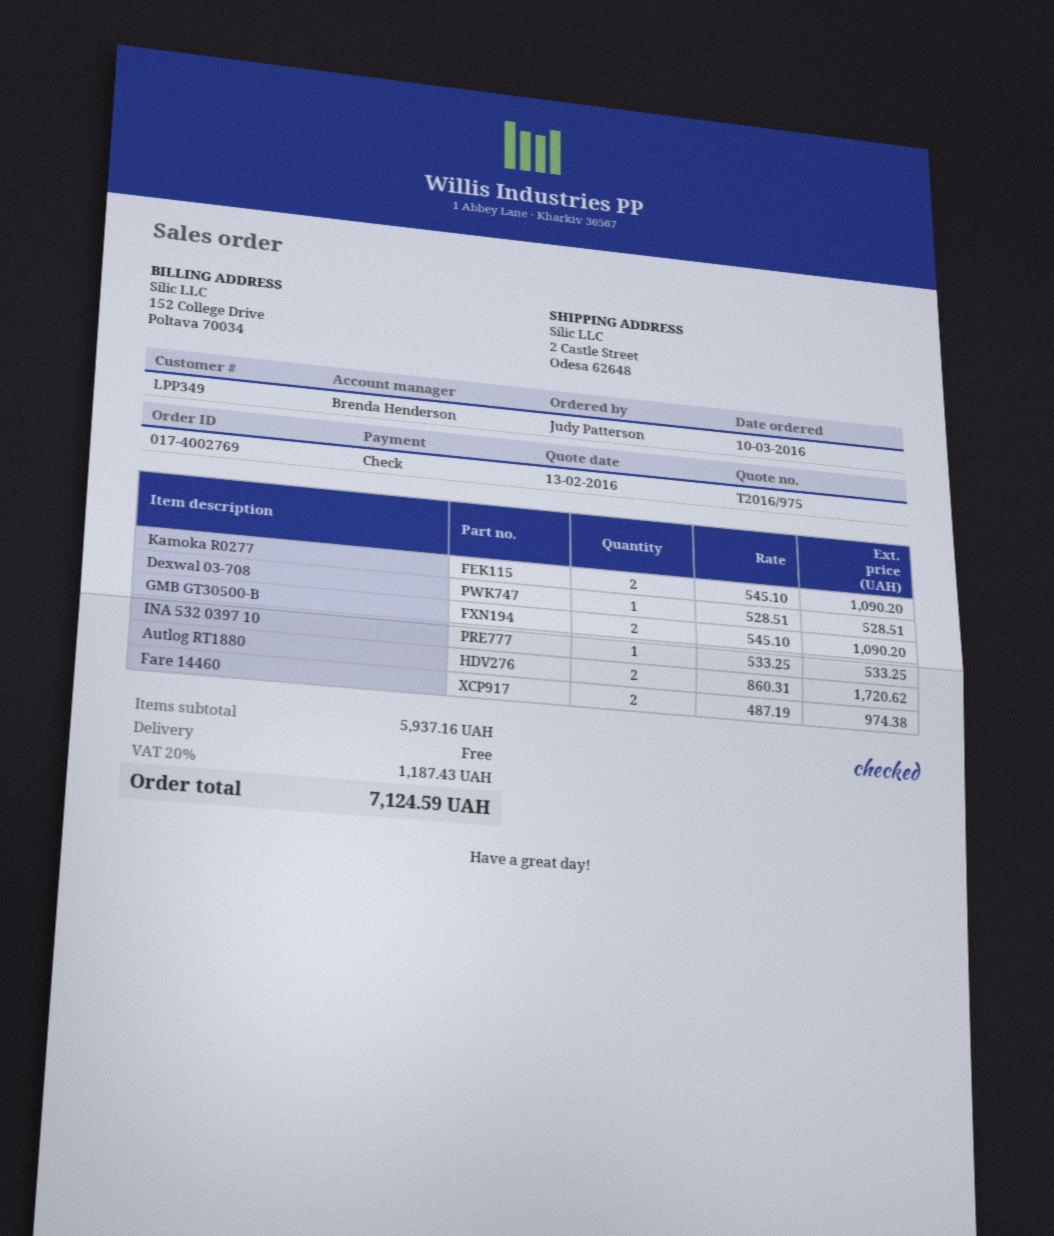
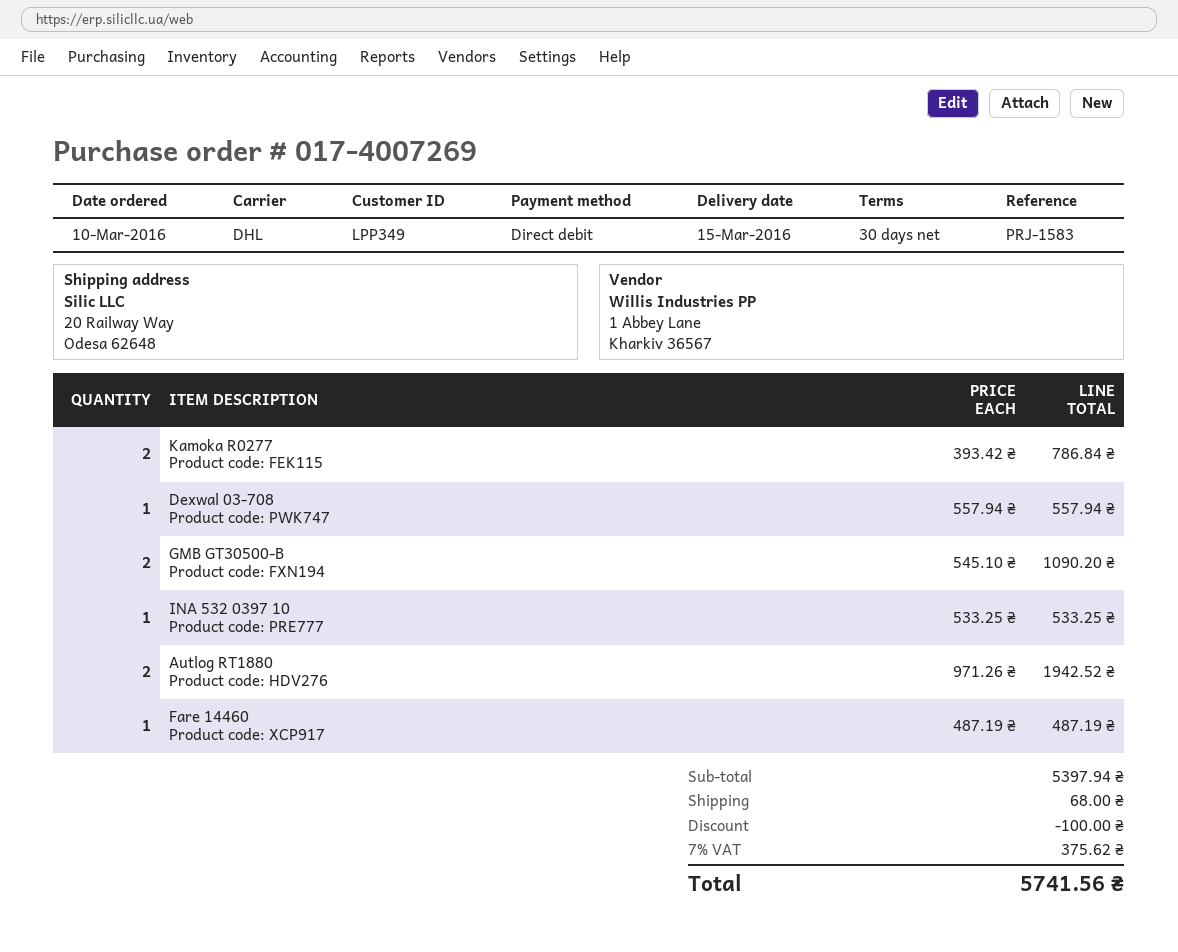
order number: 017-4002769 -> 017-4007269
payment method: cheque -> direct debit
ship to: 2 Castle Street, Odesa 62648 -> 20 Railway Way, Odesa 62648
Kamoka R0277: 2 x 545.10 = 1090.20 -> 2 x 393.42 = 786.84
Dexwal 03-708: 1 x 528.51 = 528.51 -> 1 x 557.94 = 557.94
Autlog RT1880: 2 x 860.31 = 1720.62 -> 2 x 971.26 = 1942.52
Fare 14460: 2 x 487.19 = 974.38 -> 1 x 487.19 = 487.19
subtotal: 5937.16 -> 5397.94
discount: none -> 100.00
shipping: 0.00 -> 68.00
tax: 20% = 1187.43 -> 7% = 375.62
total: 7124.59 -> 5741.56

